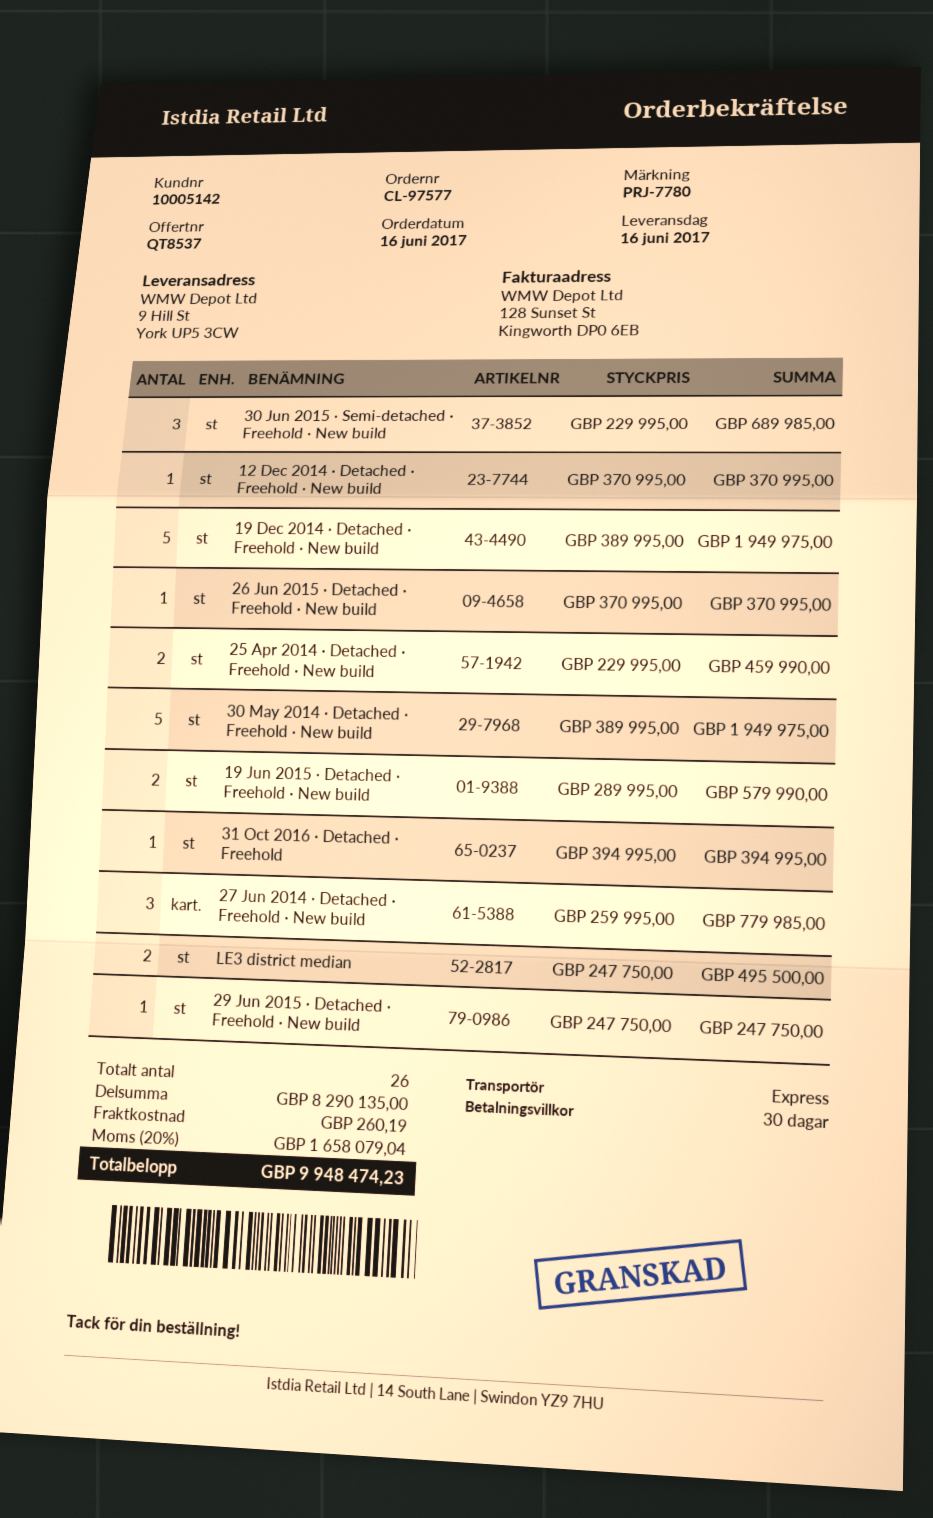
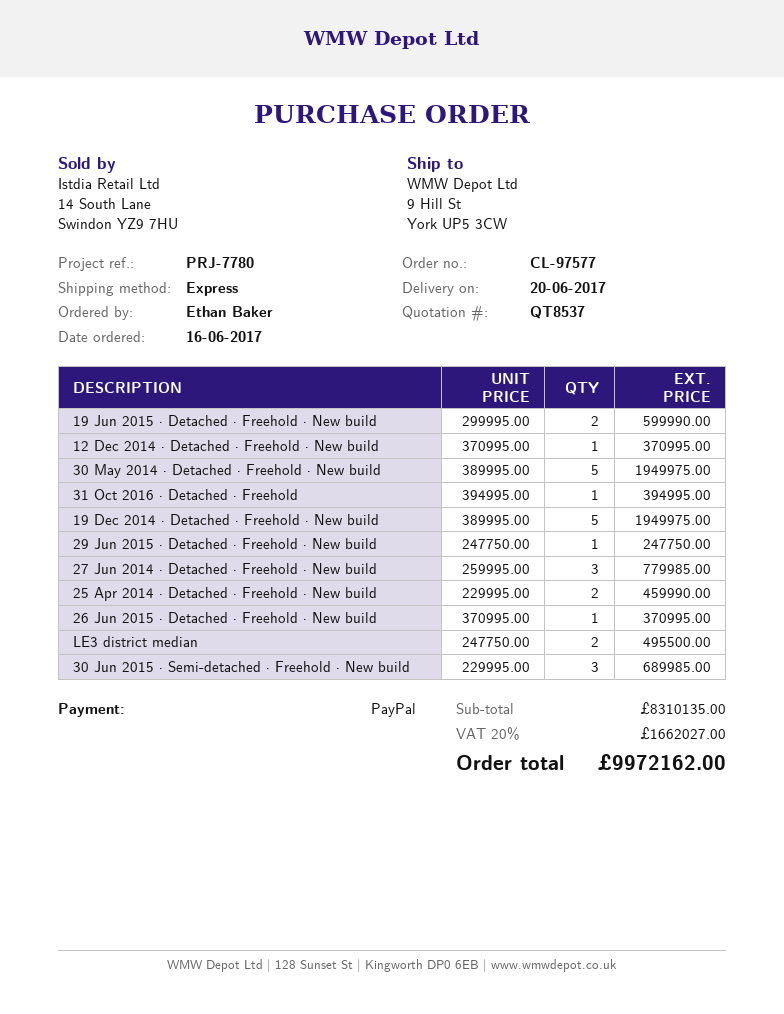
delivery date: 2017-06-16 -> 2017-06-20
19 Jun 2015 · Detached · Freehold · New build: 2 x 289995.00 = 579990.00 -> 2 x 299995.00 = 599990.00
subtotal: 8290135.00 -> 8310135.00
shipping: 260.19 -> none
tax: 20% = 1658079.04 -> 20% = 1662027.00
total: 9948474.23 -> 9972162.00

